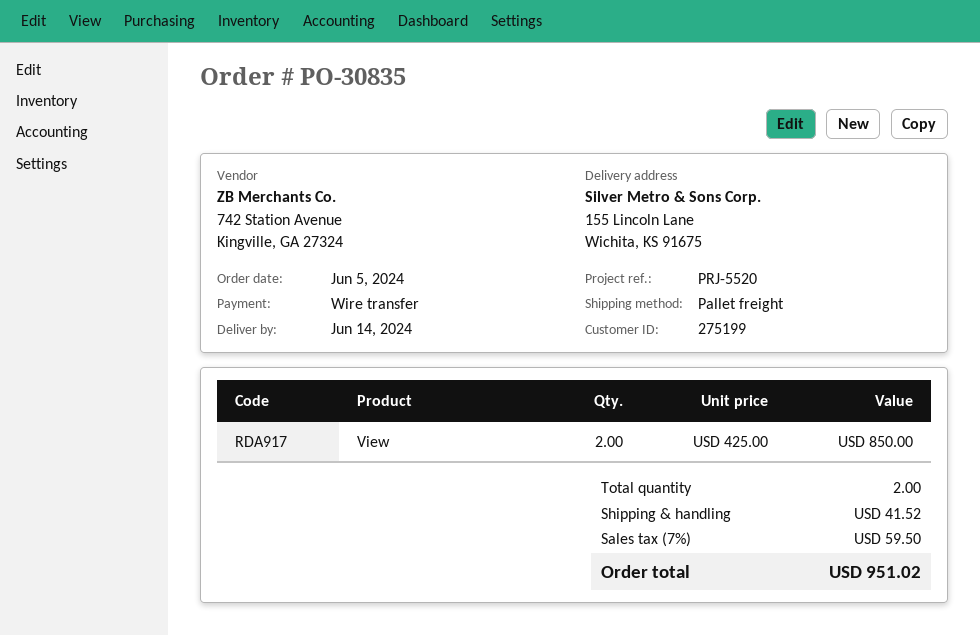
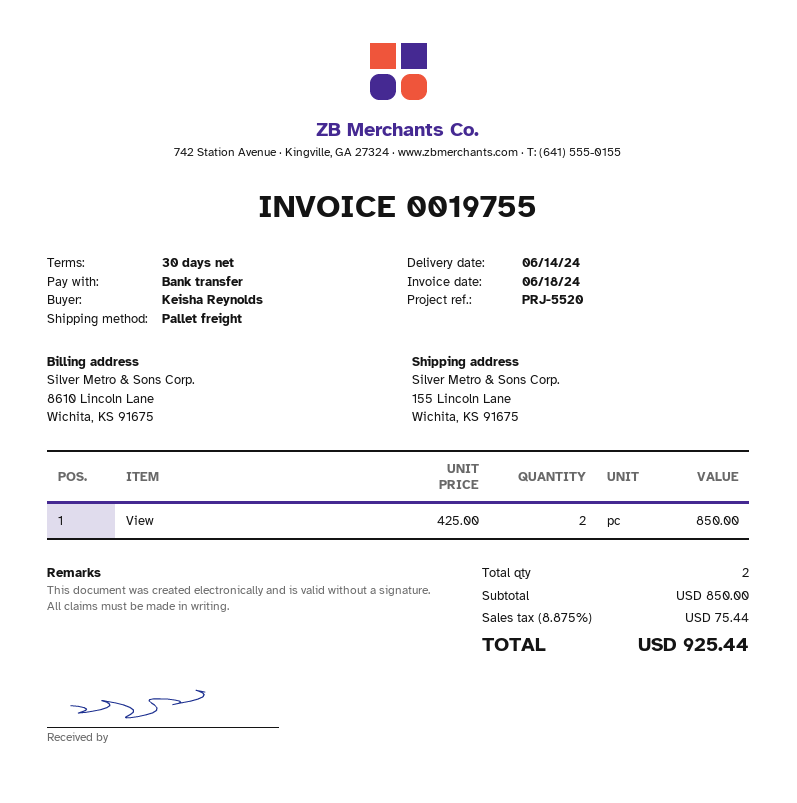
shipping: 41.52 -> none
tax: 7% = 59.50 -> 8.875% = 75.44
total: 951.02 -> 925.44

